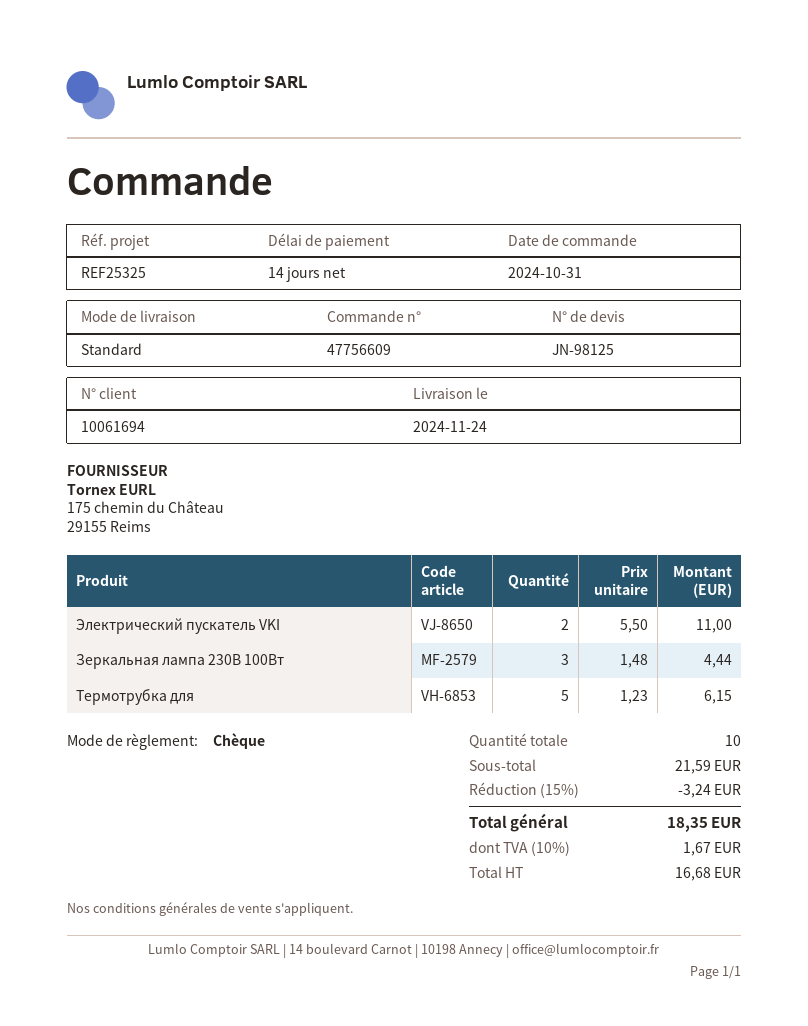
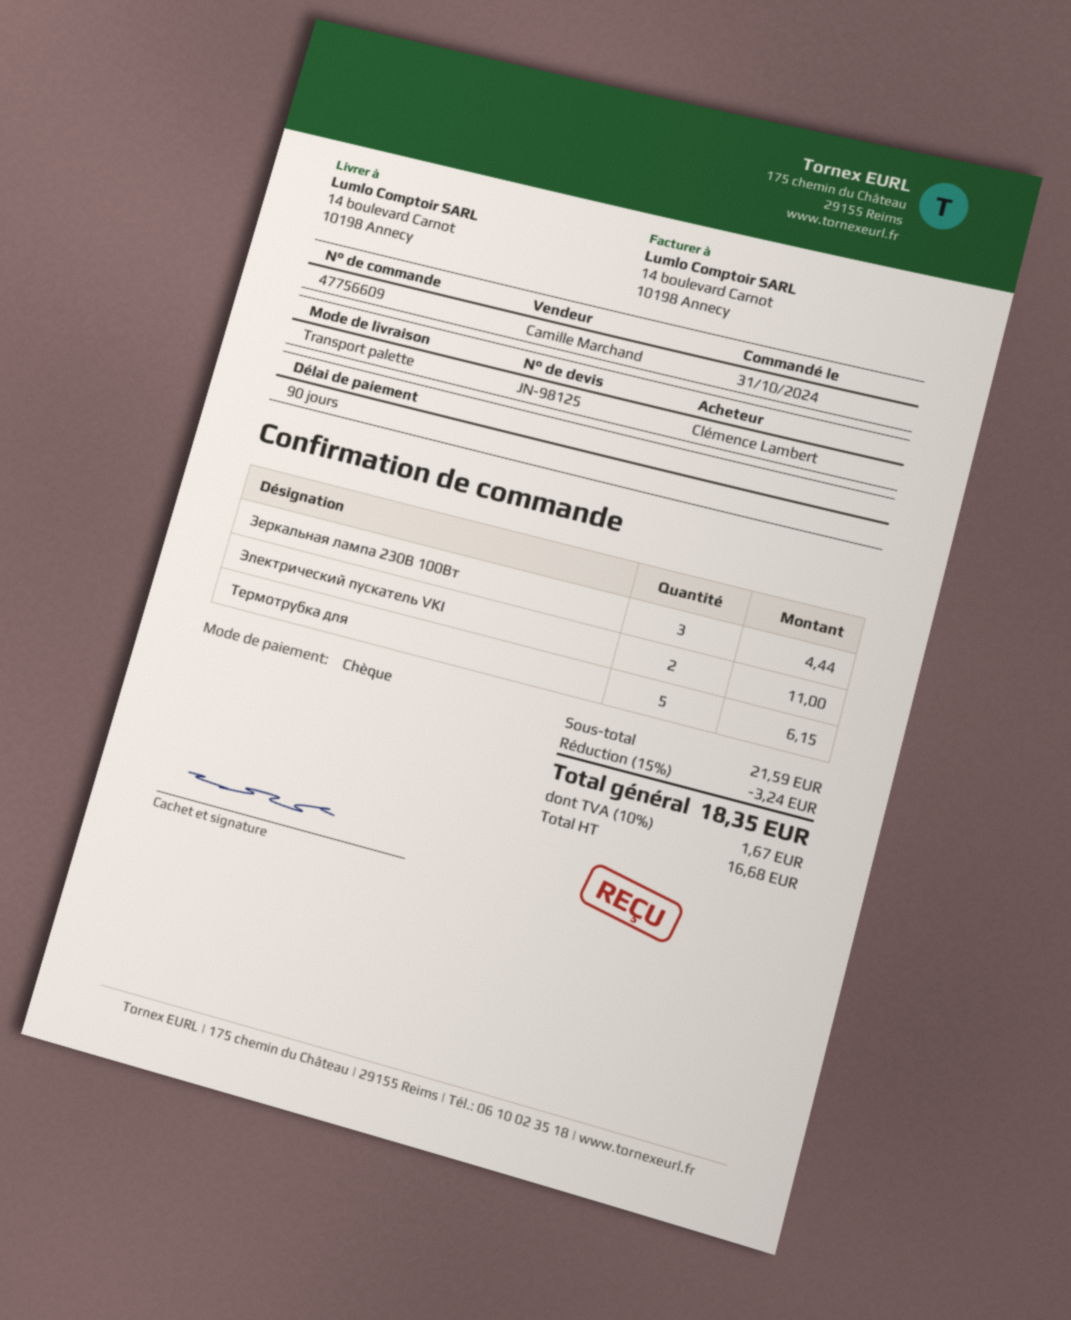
payment terms: 14 days -> 90 days
shipping method: standard -> pallet freight

